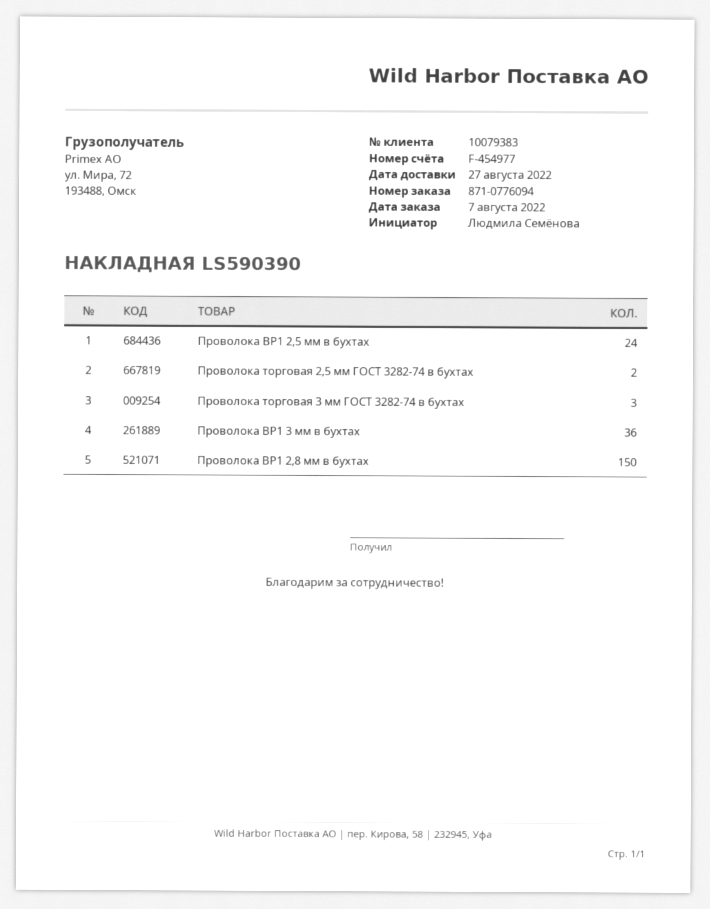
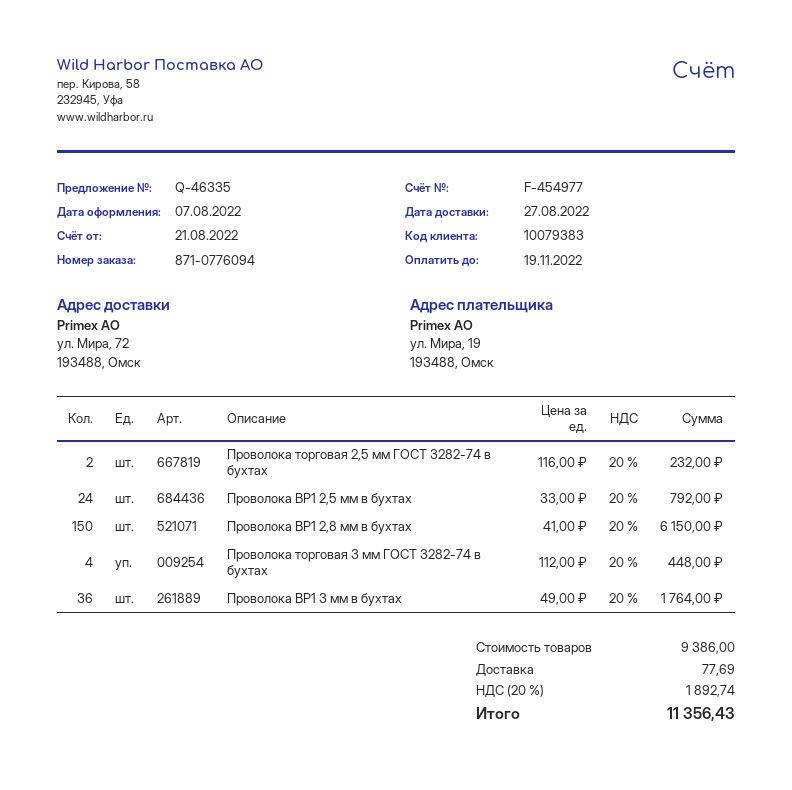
Проволока торговая 3 мм ГОСТ 3282-74 в бухтах: 3 -> 4

